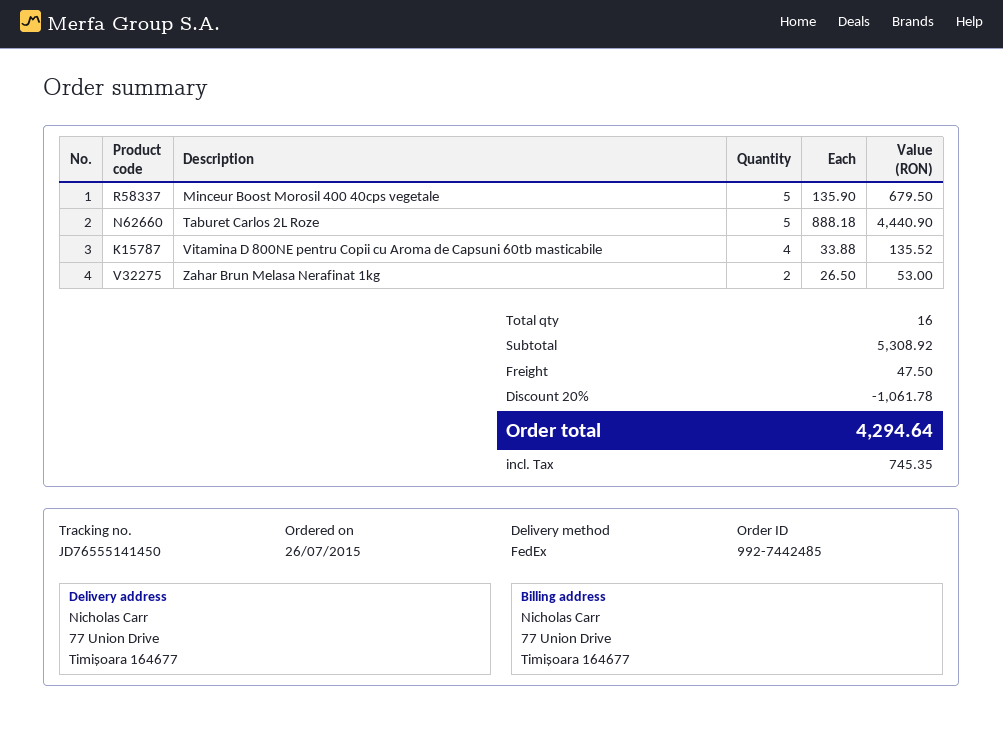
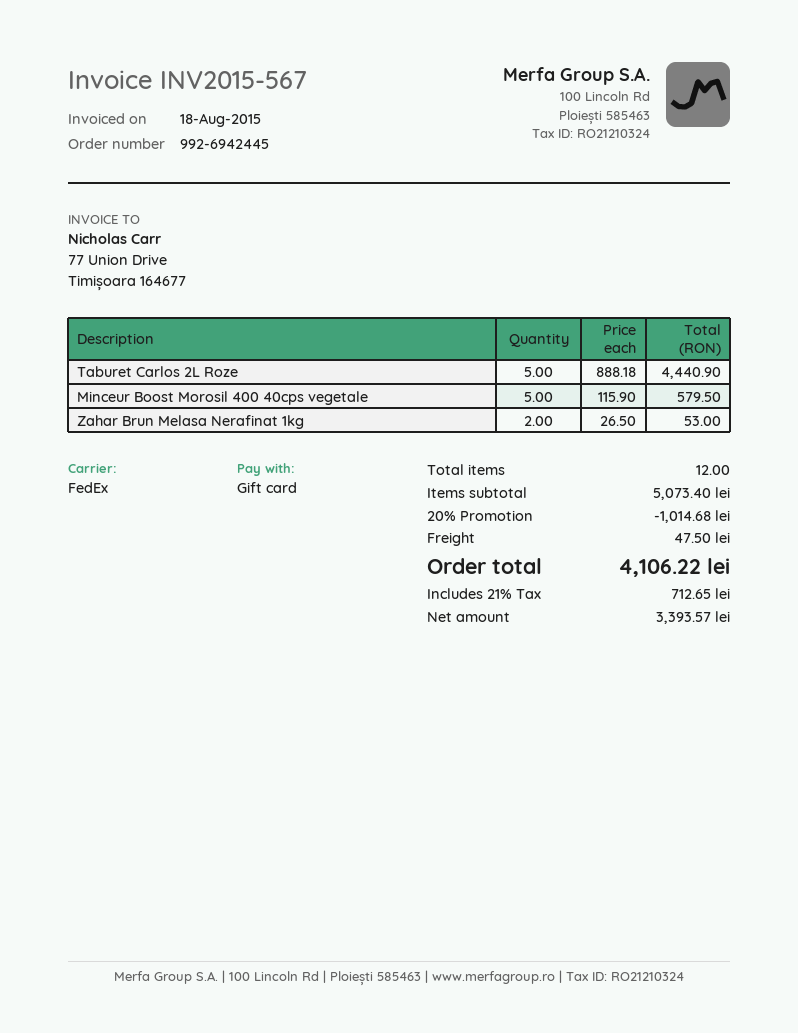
order number: 992-7442485 -> 992-6942445
Minceur Boost Morosil 400 40cps vegetale: 5 x 135.90 = 679.50 -> 5 x 115.90 = 579.50
Vitamina D 800NE pentru Copii cu Aroma de Capsuni 60tb masticabile: 4 x 33.88 = 135.52 -> none
total quantity: 16 -> 12
subtotal: 5308.92 -> 5073.40
discount: 20% = 1061.78 -> 20% = 1014.68
tax: 745.35 -> 712.65
total: 4294.64 -> 4106.22

